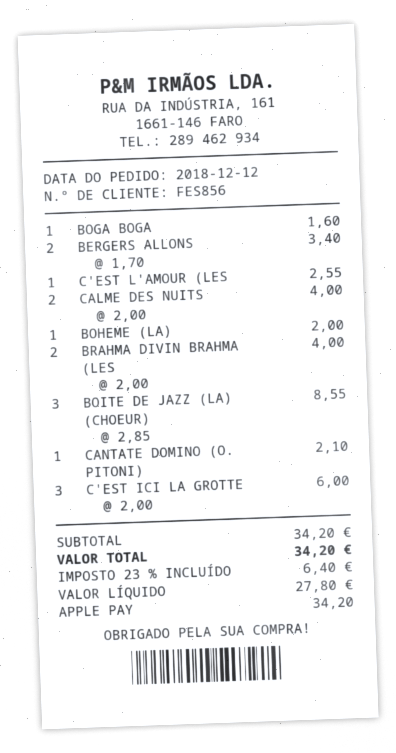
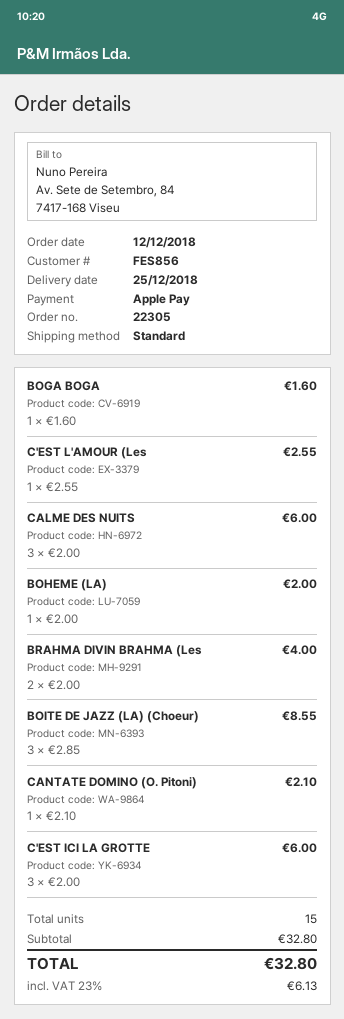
BERGERS ALLONS: 2 x 1.70 = 3.40 -> none
CALME DES NUITS: 2 x 2.00 = 4.00 -> 3 x 2.00 = 6.00
subtotal: 34.20 -> 32.80
tax: 23% = 6.40 -> 23% = 6.13
total: 34.20 -> 32.80

